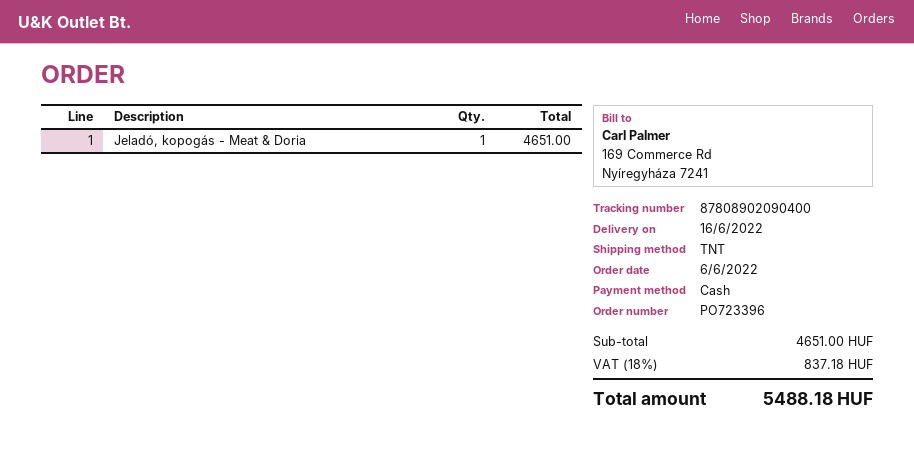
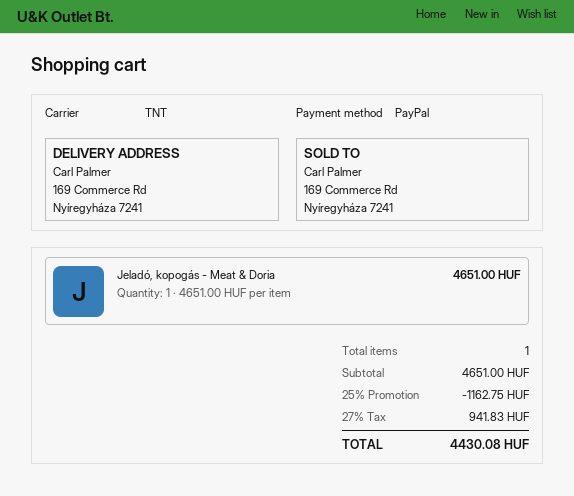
payment method: cash -> PayPal
discount: none -> 25% = 1162.75
tax: 18% = 837.18 -> 27% = 941.83
total: 5488.18 -> 4430.08

